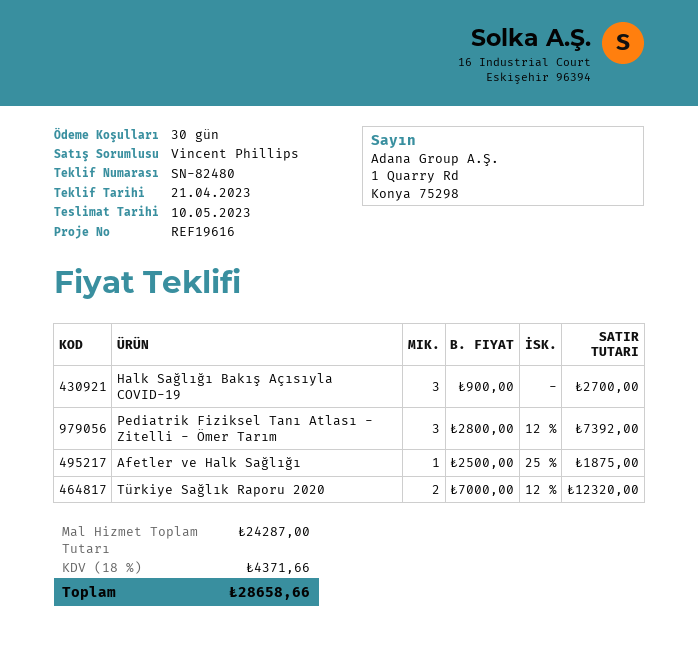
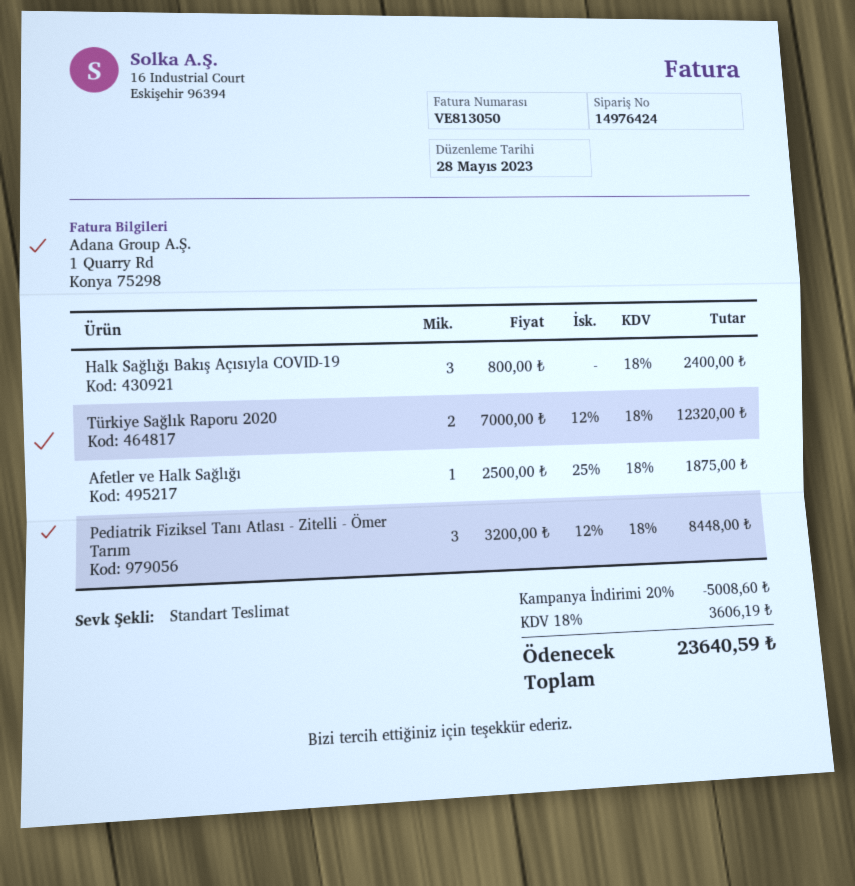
Halk Sağlığı Bakış Açısıyla COVID-19: 3 x 900.00 = 2700.00 -> 3 x 800.00 = 2400.00
Pediatrik Fiziksel Tanı Atlası - Zitelli - Ömer Tarım: 3 x 2800.00 - 12% = 7392.00 -> 3 x 3200.00 - 12% = 8448.00
discount: none -> 20% = 5008.60
tax: 18% = 4371.66 -> 18% = 3606.19
total: 28658.66 -> 23640.59

